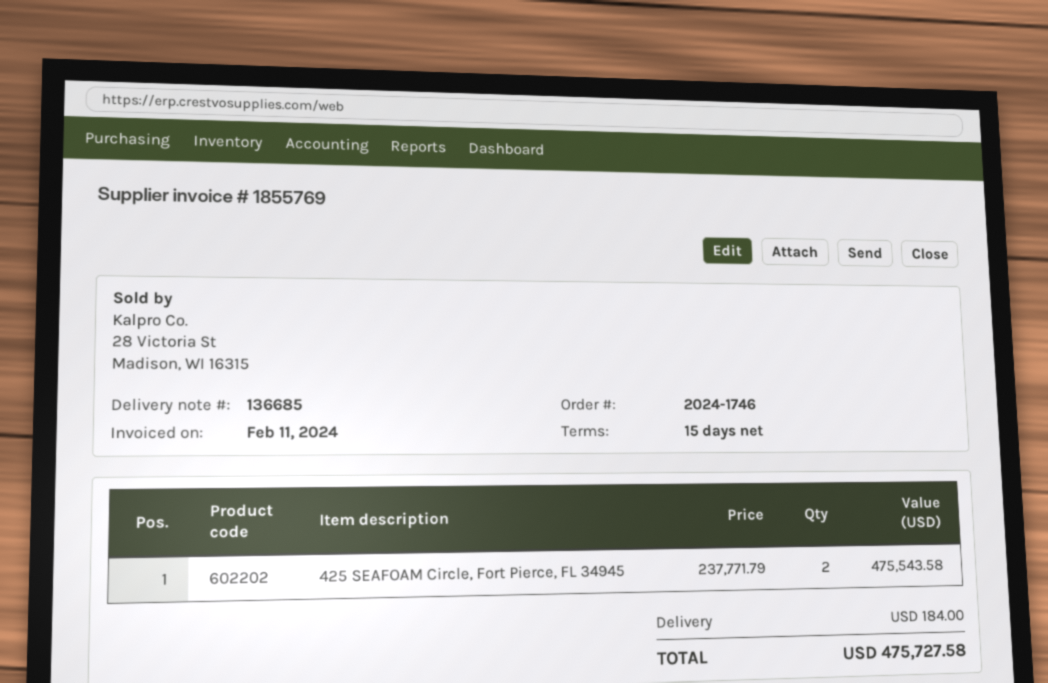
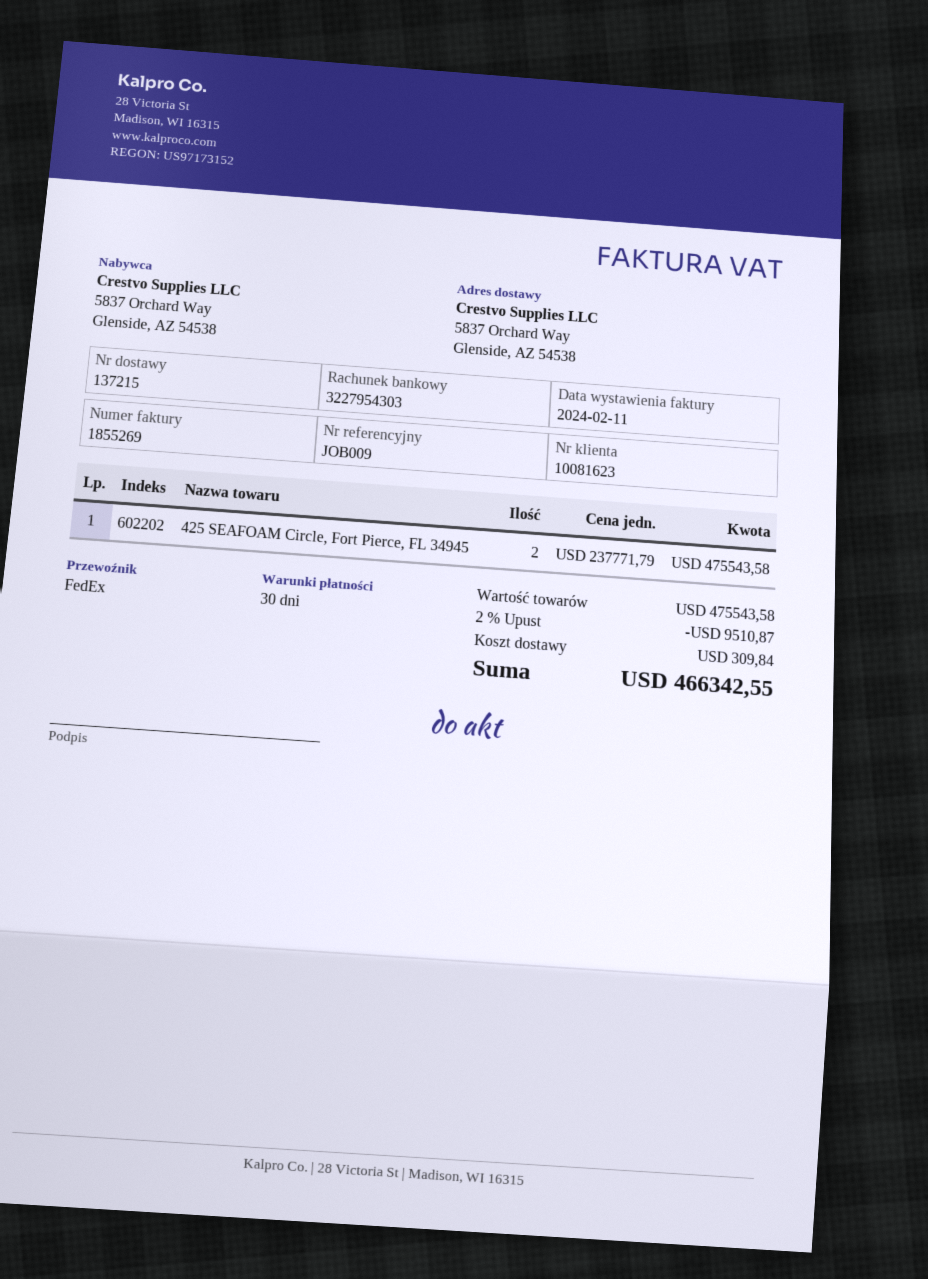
delivery note number: 136685 -> 137215
invoice number: 1855769 -> 1855269
payment terms: 15 days -> 30 days
discount: none -> 2% = 9510.87
shipping: 184.00 -> 309.84
total: 475727.58 -> 466342.55

